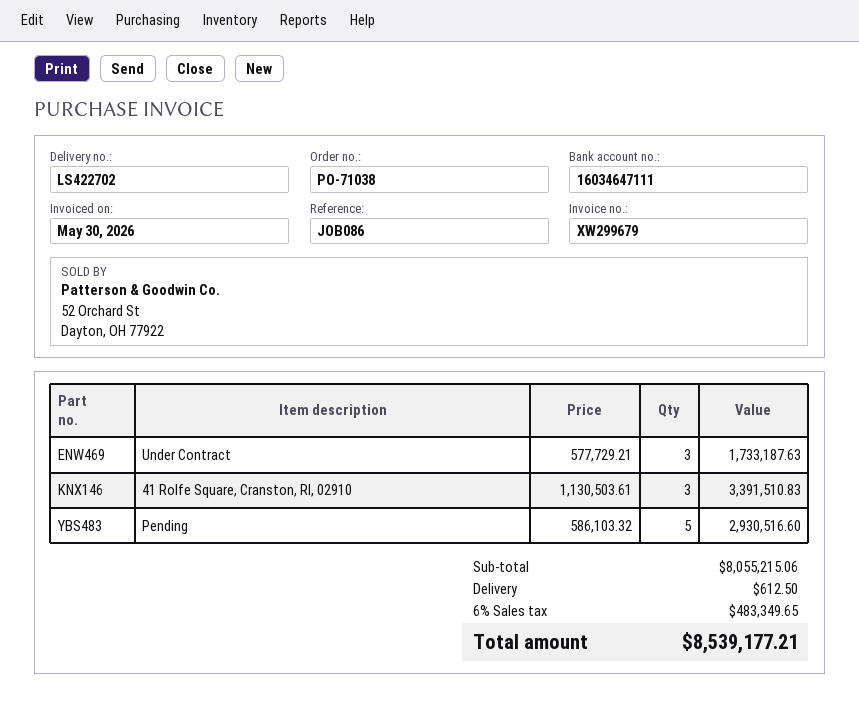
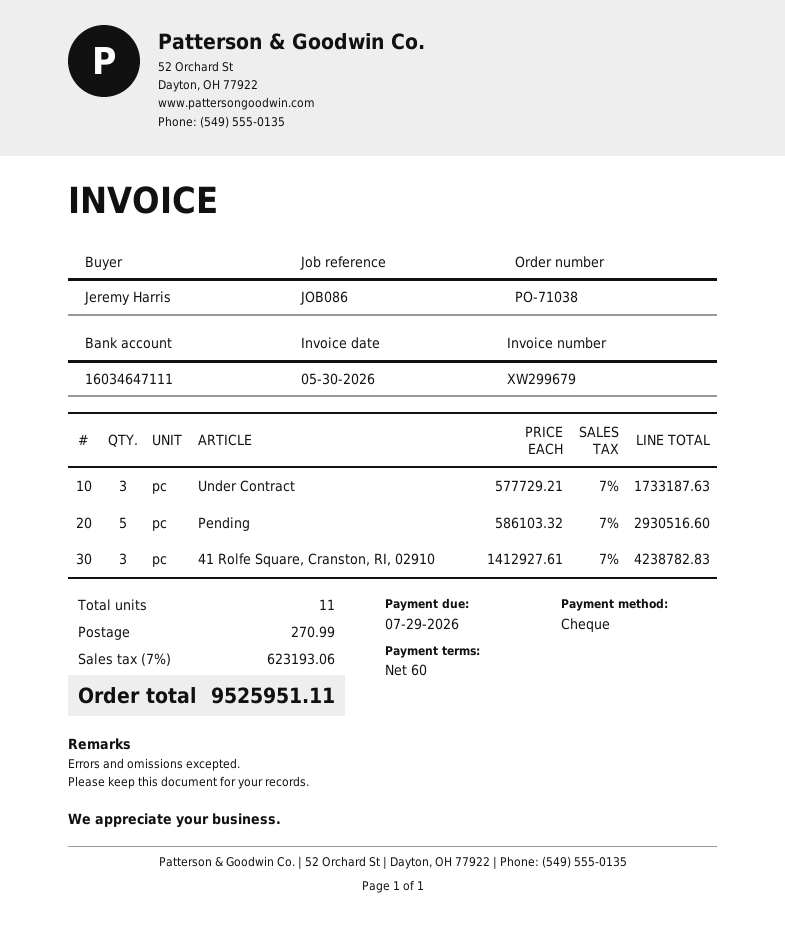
41 Rolfe Square, Cranston, RI, 02910: 3 x 1130503.61 = 3391510.83 -> 3 x 1412927.61 = 4238782.83
shipping: 612.50 -> 270.99
tax: 6% = 483349.65 -> 7% = 623193.06
total: 8539177.21 -> 9525951.11

